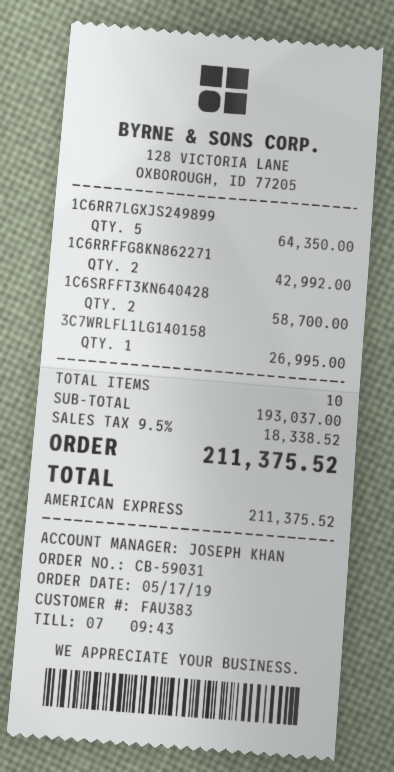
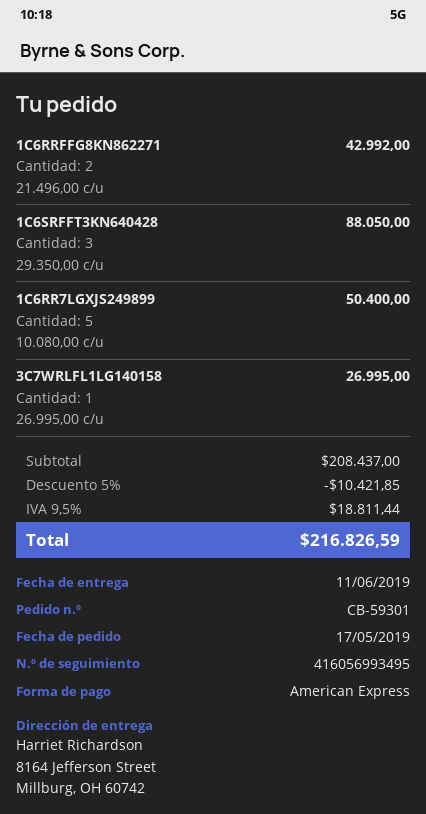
order number: CB-59031 -> CB-59301
1C6RR7LGXJS249899: 5 for 64350.00 -> 5 for 50400.00
1C6SRFFT3KN640428: 2 for 58700.00 -> 3 for 88050.00
subtotal: 193037.00 -> 208437.00
discount: none -> 5% = 10421.85
tax: 9.5% = 18338.52 -> 9.5% = 18811.44
total: 211375.52 -> 216826.59

